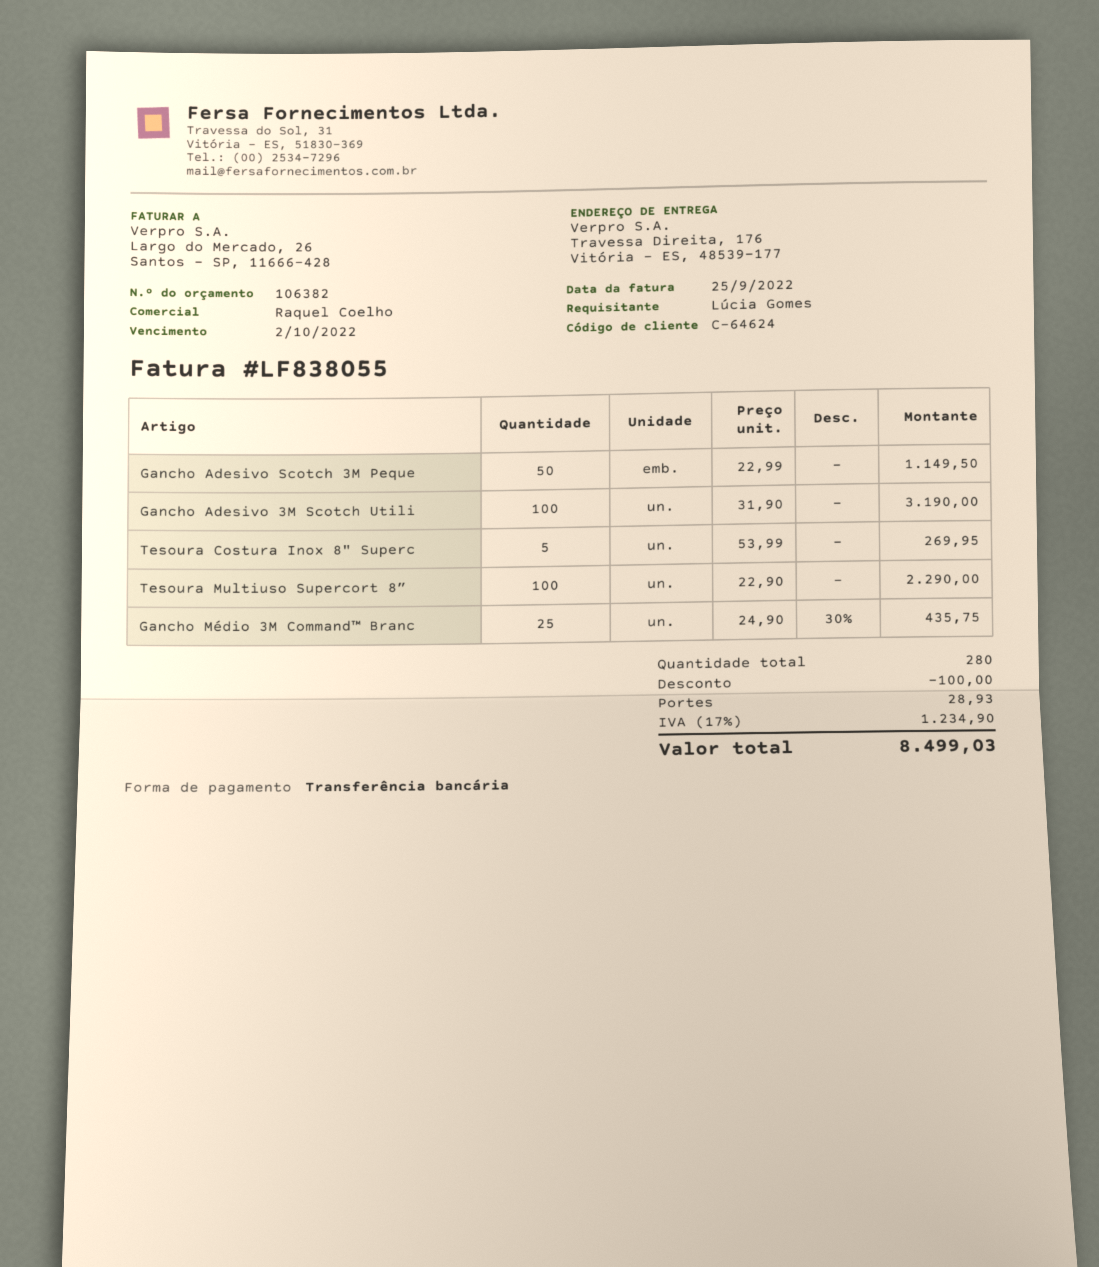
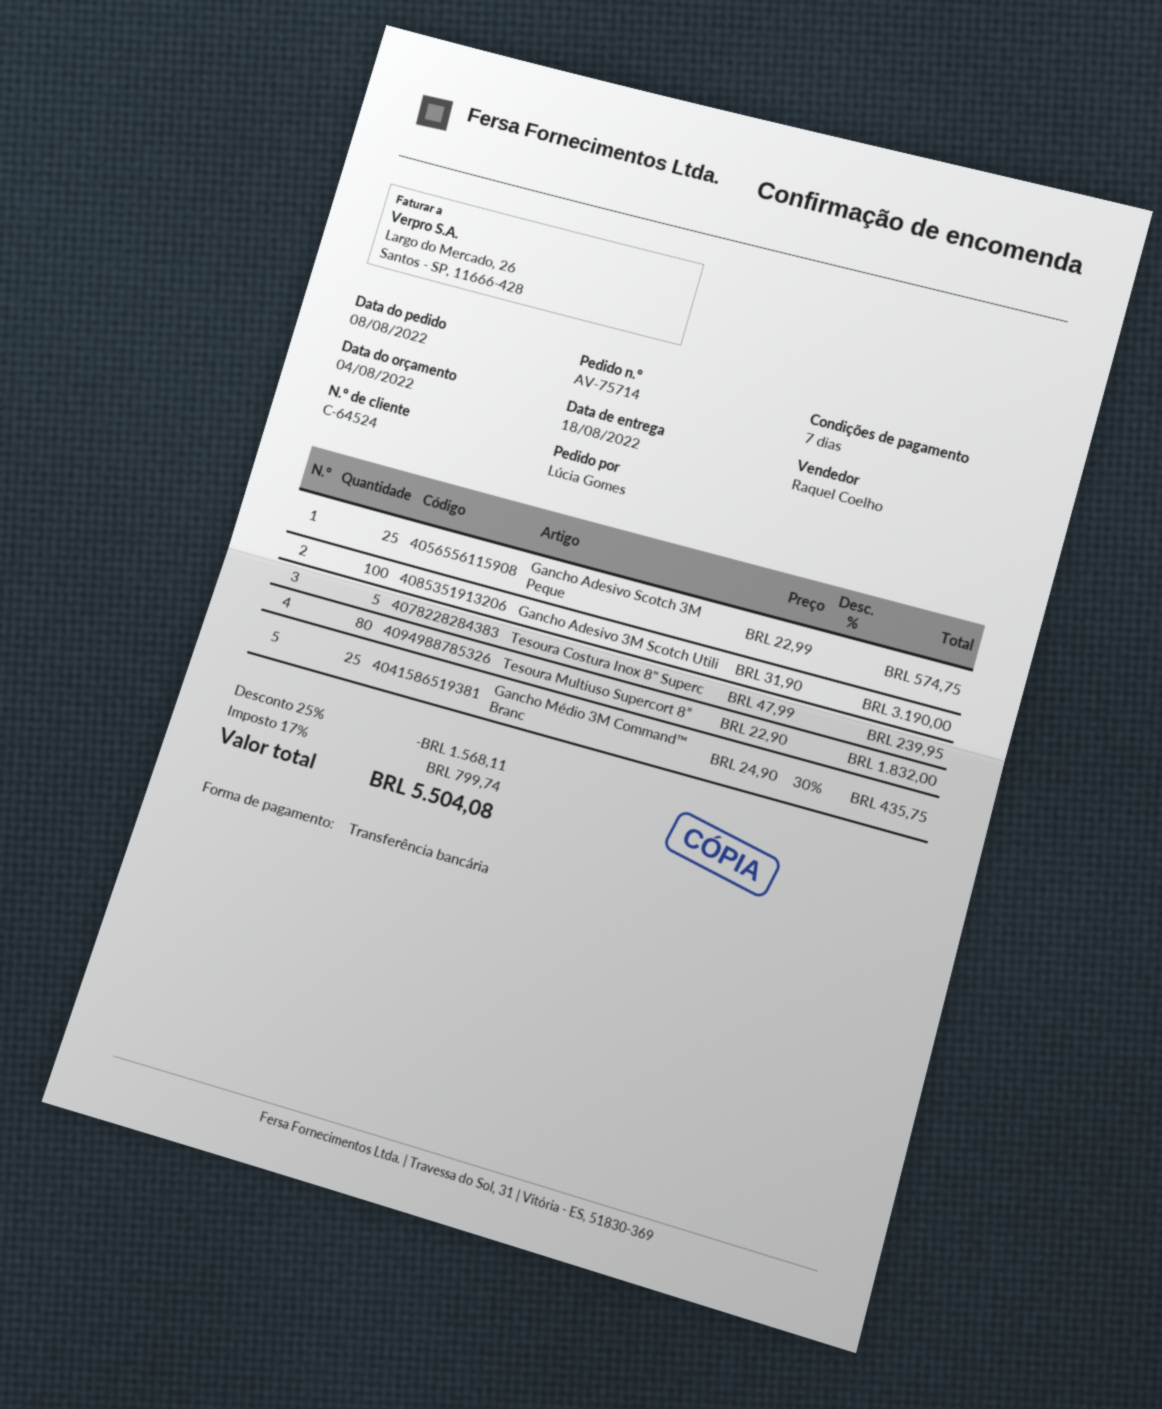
customer number: C-64624 -> C-64524
Gancho Adesivo Scotch 3M Peque: 50 x 22.99 = 1149.50 -> 25 x 22.99 = 574.75
Tesoura Costura Inox 8" Superc: 5 x 53.99 = 269.95 -> 5 x 47.99 = 239.95
Tesoura Multiuso Supercort 8”: 100 x 22.90 = 2290.00 -> 80 x 22.90 = 1832.00
discount: 100.00 -> 1568.11
shipping: 28.93 -> none
tax: 17% = 1234.90 -> 17% = 799.74
total: 8499.03 -> 5504.08

